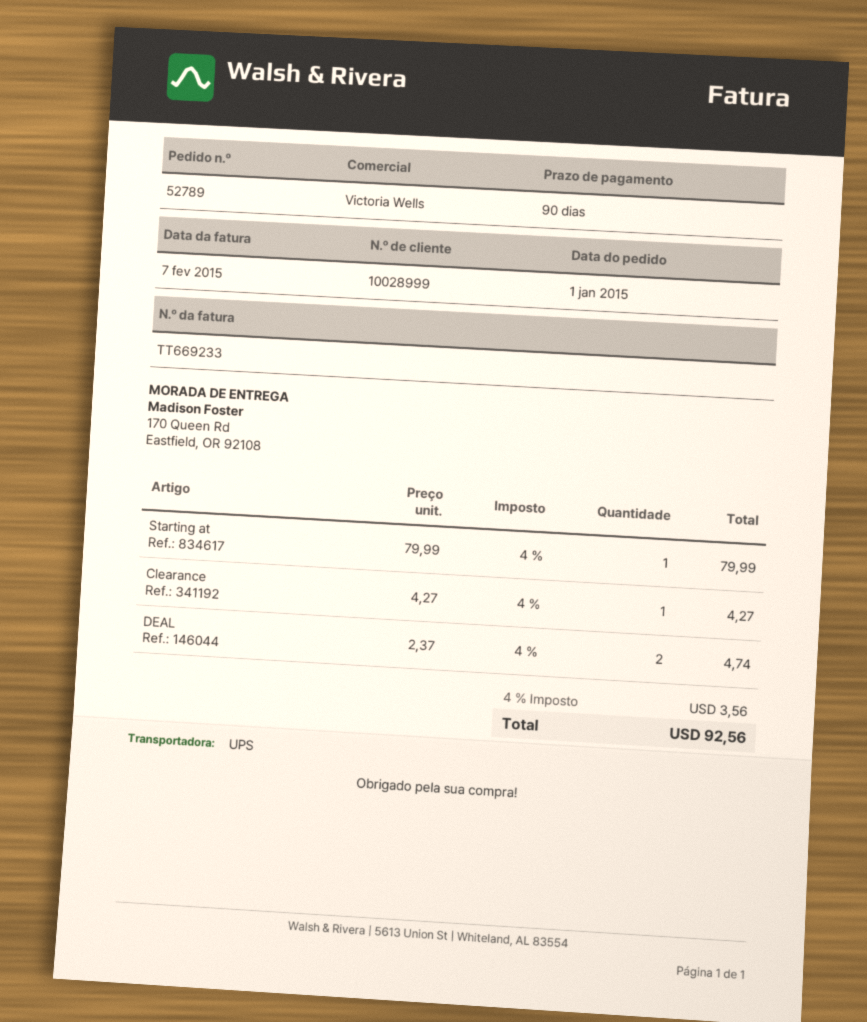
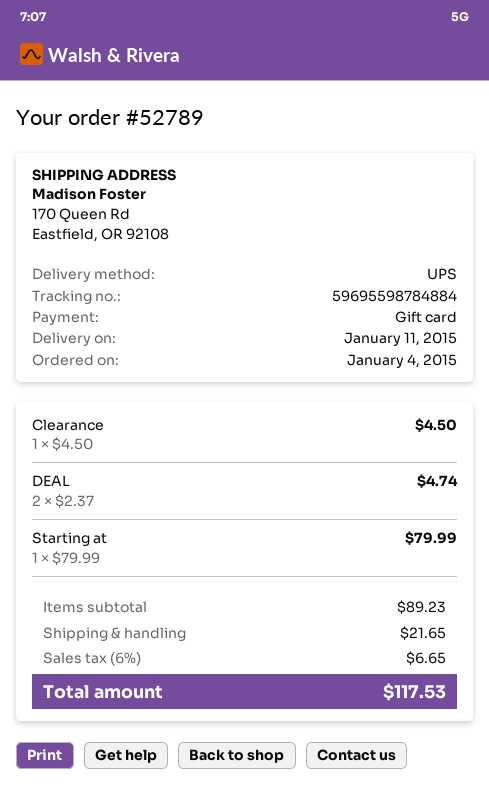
order date: 2015-01-01 -> 2015-01-04
Clearance: 1 x 4.27 = 4.27 -> 1 x 4.50 = 4.50
shipping: none -> 21.65
tax: 4% = 3.56 -> 6% = 6.65
total: 92.56 -> 117.53

